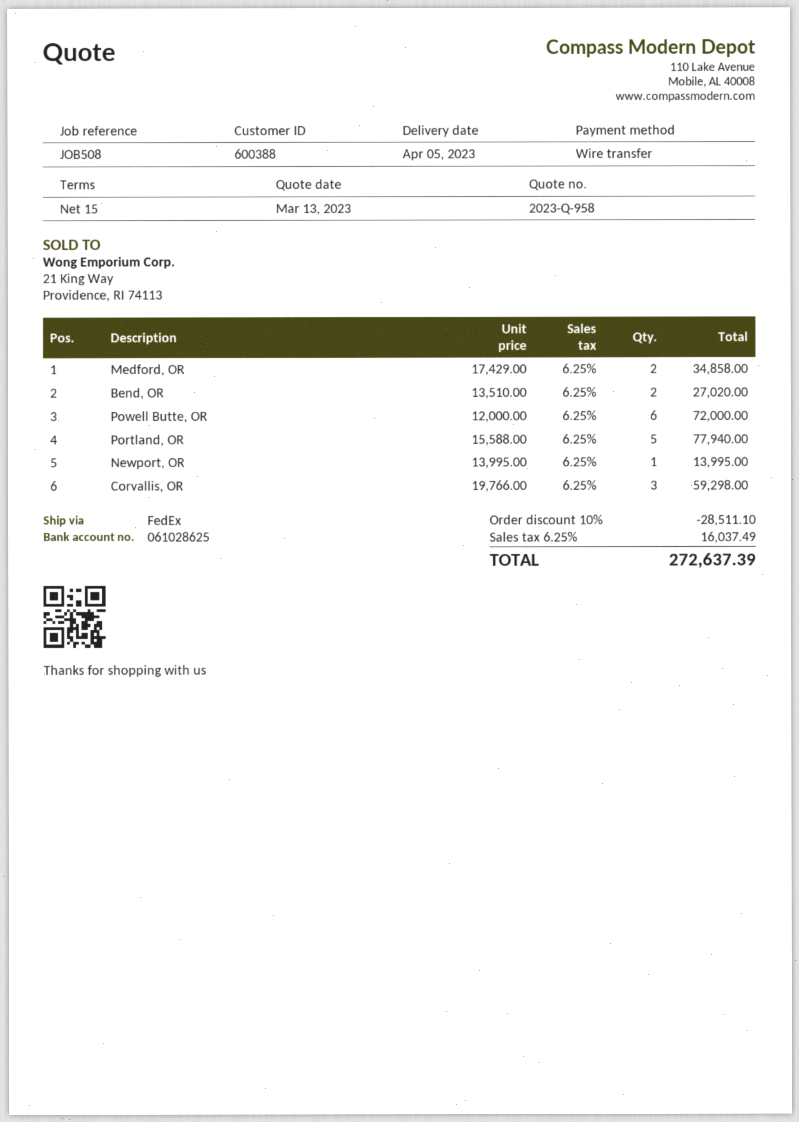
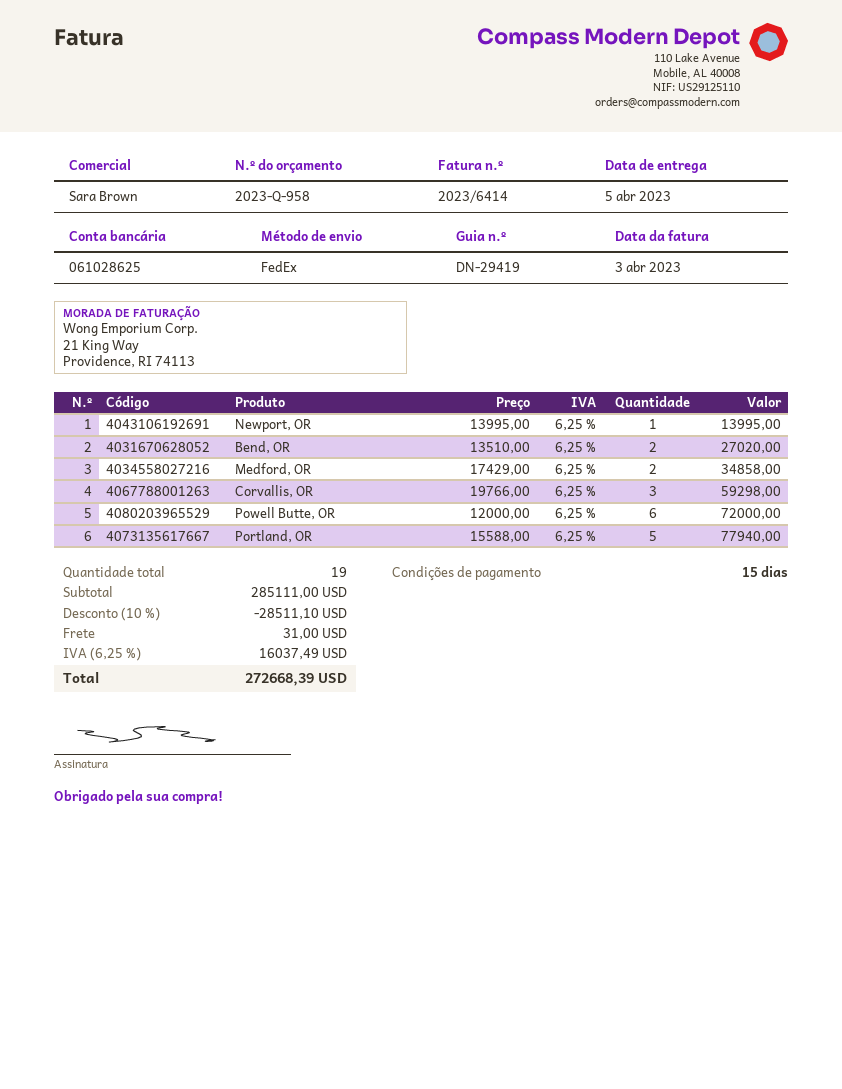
shipping: none -> 31.00
total: 272637.39 -> 272668.39

